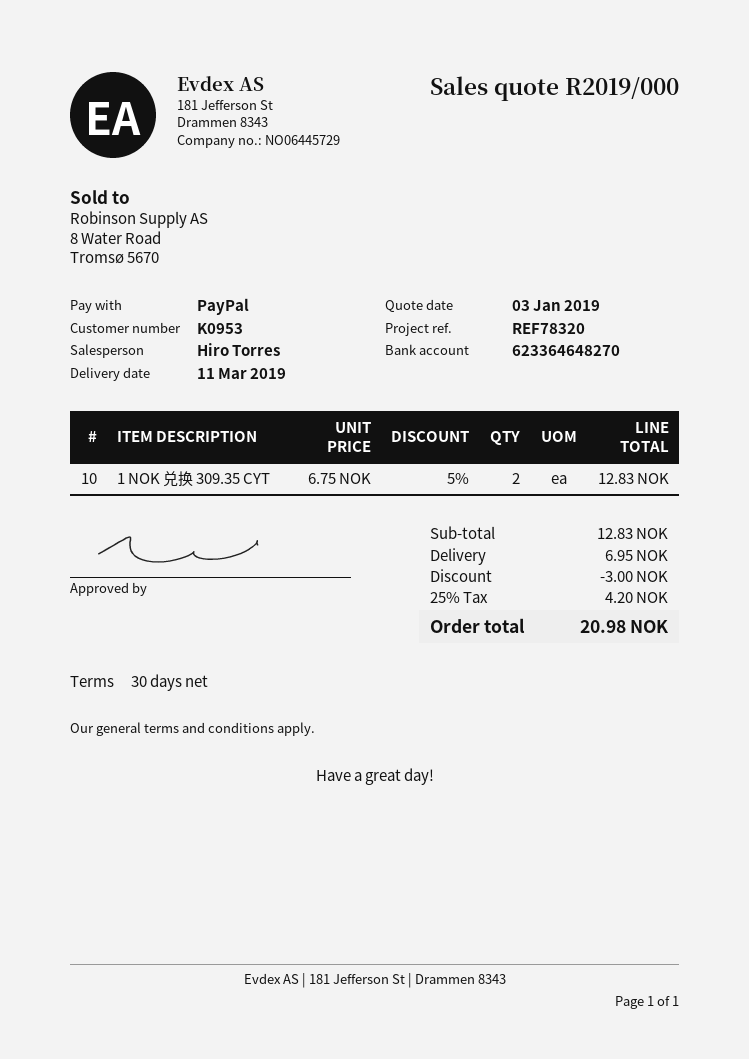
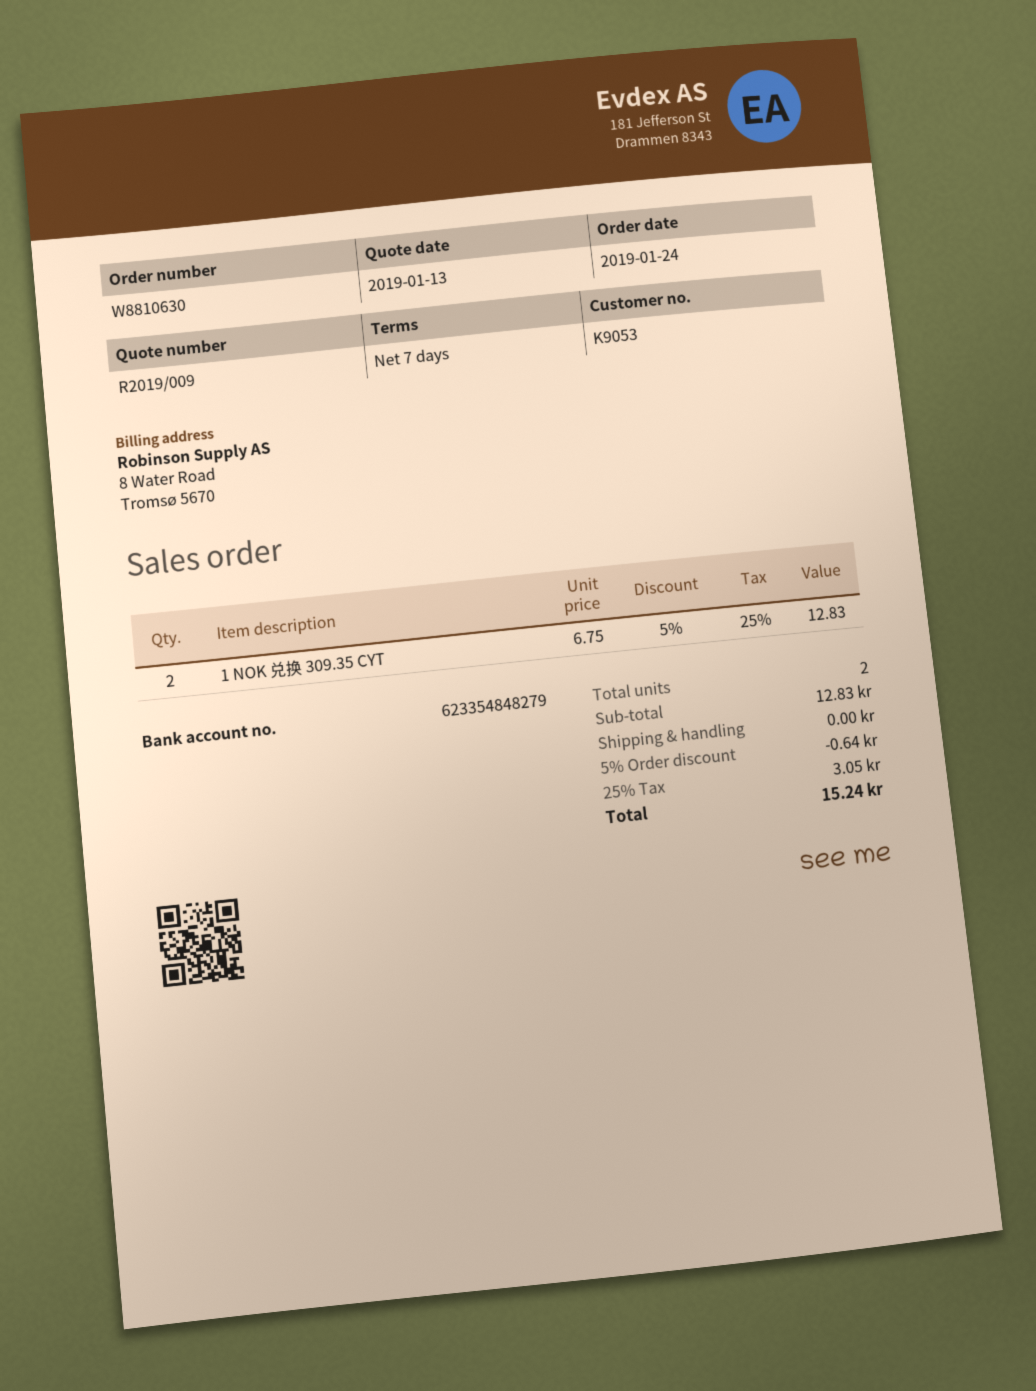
quote number: R2019/000 -> R2019/009
quote date: 2019-01-03 -> 2019-01-13
payment terms: 30 days -> 7 days
customer number: K0953 -> K9053
bank account: 623364648270 -> 623354848279
discount: 3.00 -> 0.64
shipping: 6.95 -> 0.00
tax: 25% = 4.20 -> 25% = 3.05
total: 20.98 -> 15.24

